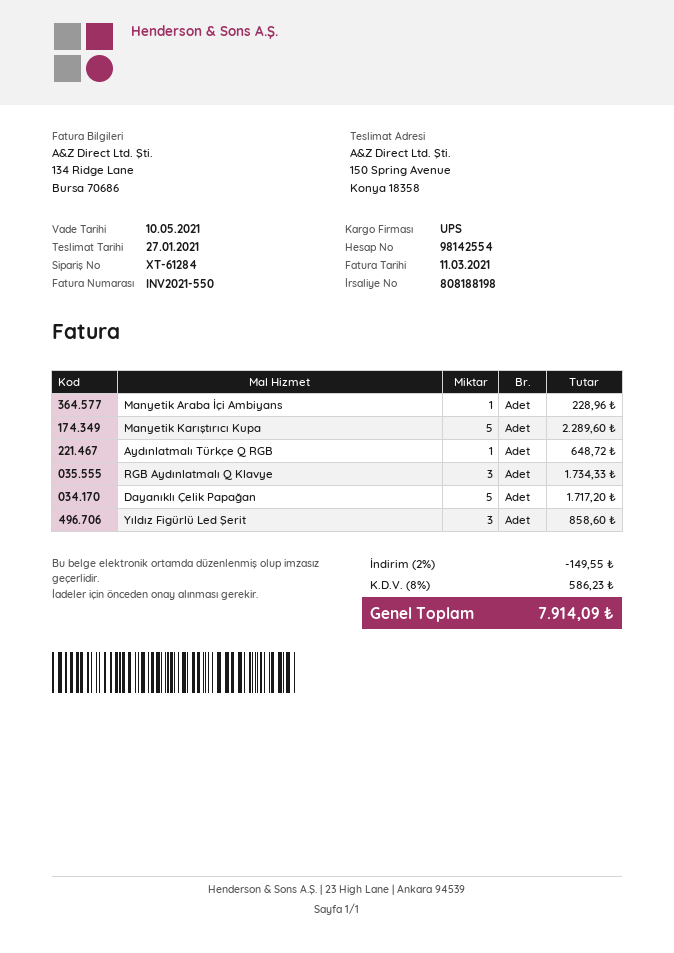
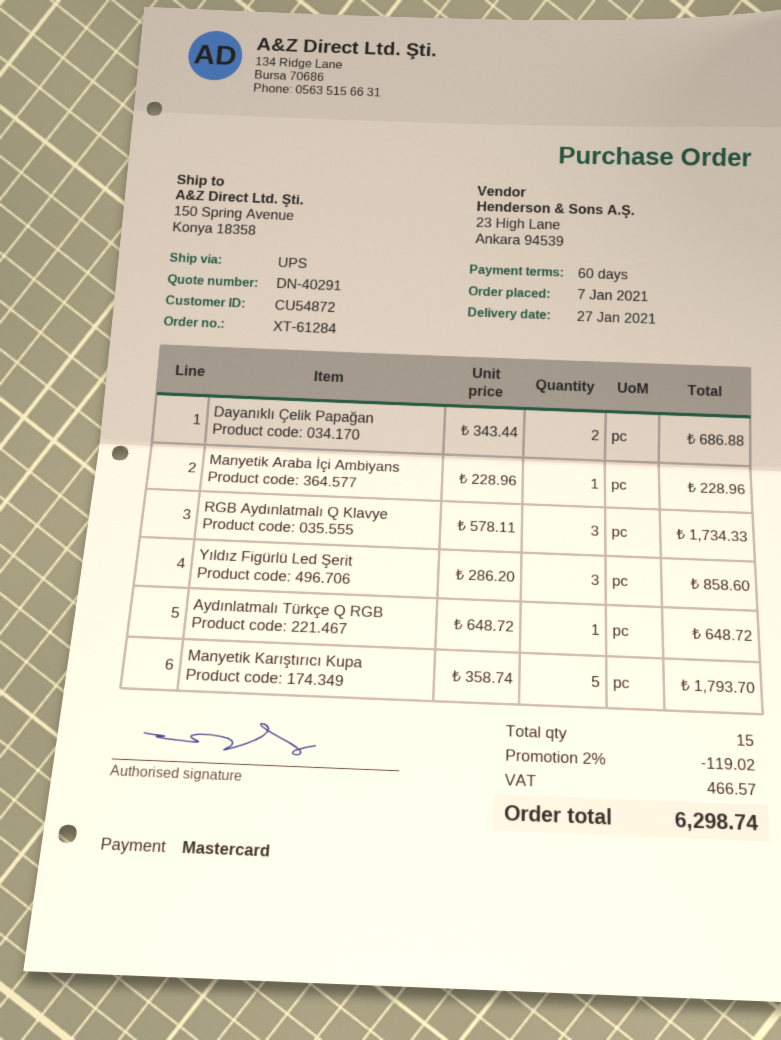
Manyetik Karıştırıcı Kupa: 5 for 2289.60 -> 5 for 1793.70
Dayanıklı Çelik Papağan: 5 for 1717.20 -> 2 for 686.88
discount: 2% = 149.55 -> 2% = 119.02
tax: 586.23 -> 466.57
total: 7914.09 -> 6298.74

